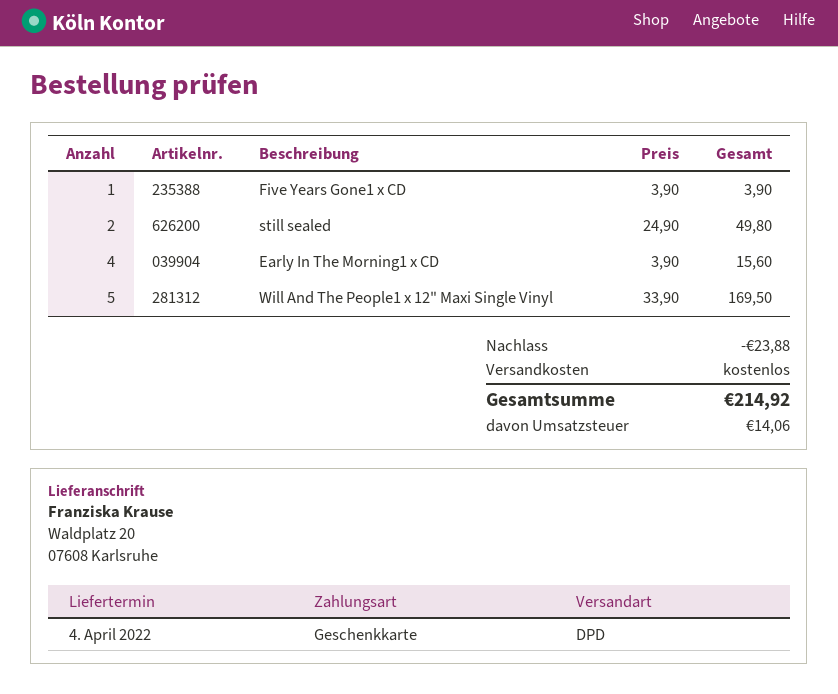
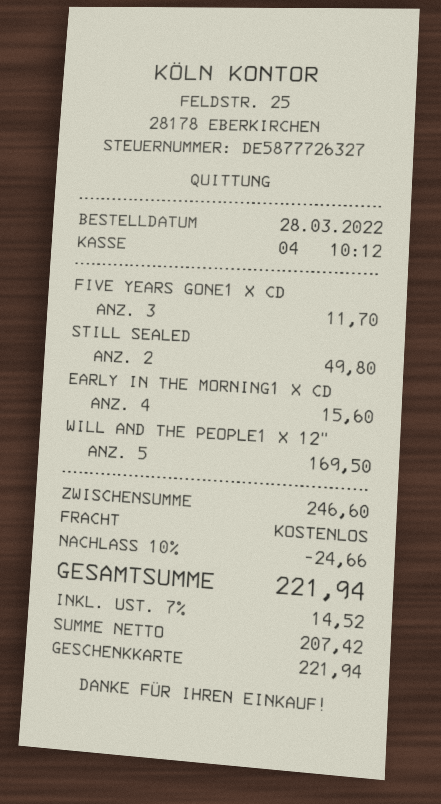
Five Years Gone1 x CD: 1 for 3.90 -> 3 for 11.70
discount: 23.88 -> 24.66
tax: 14.06 -> 14.52
total: 214.92 -> 221.94

